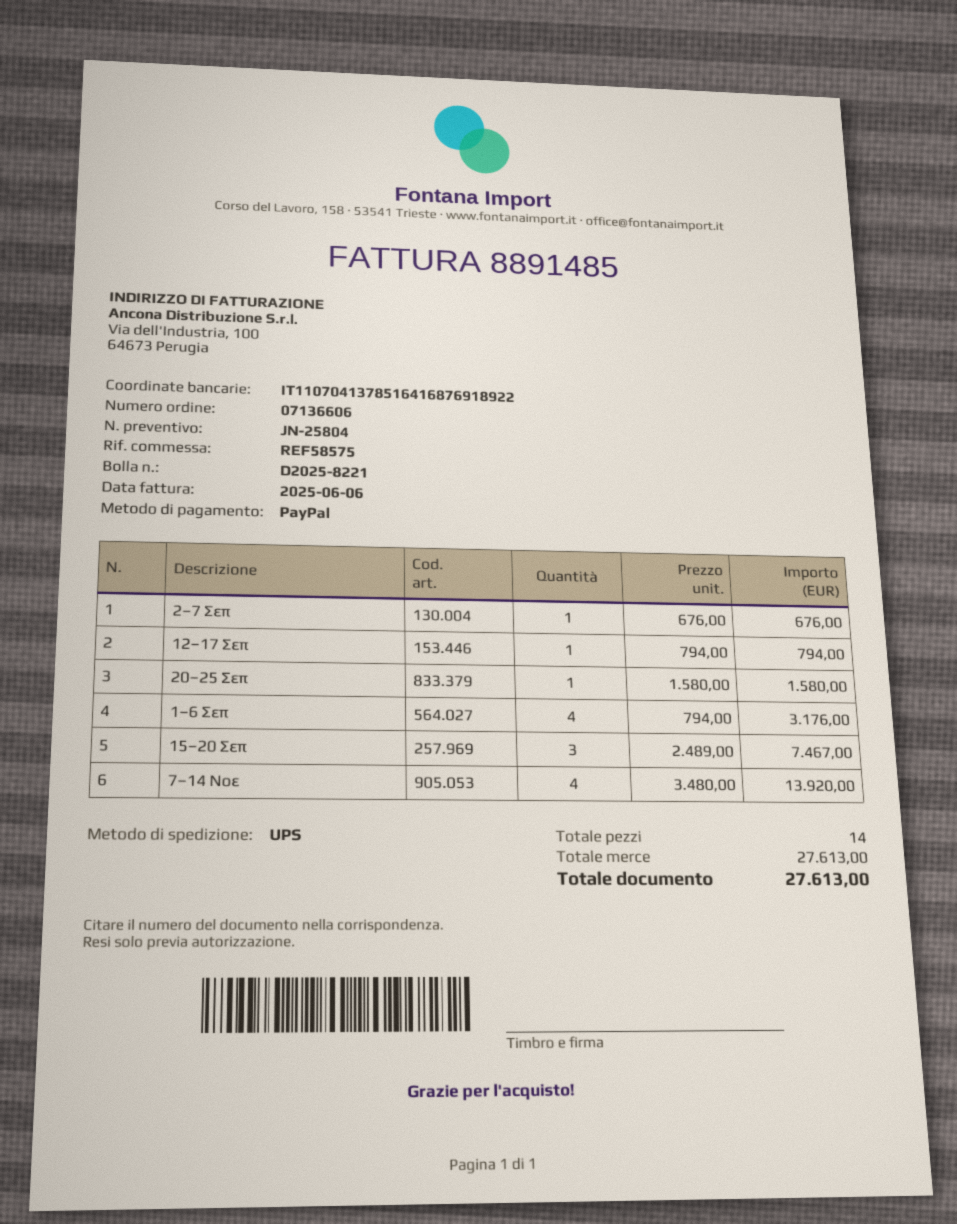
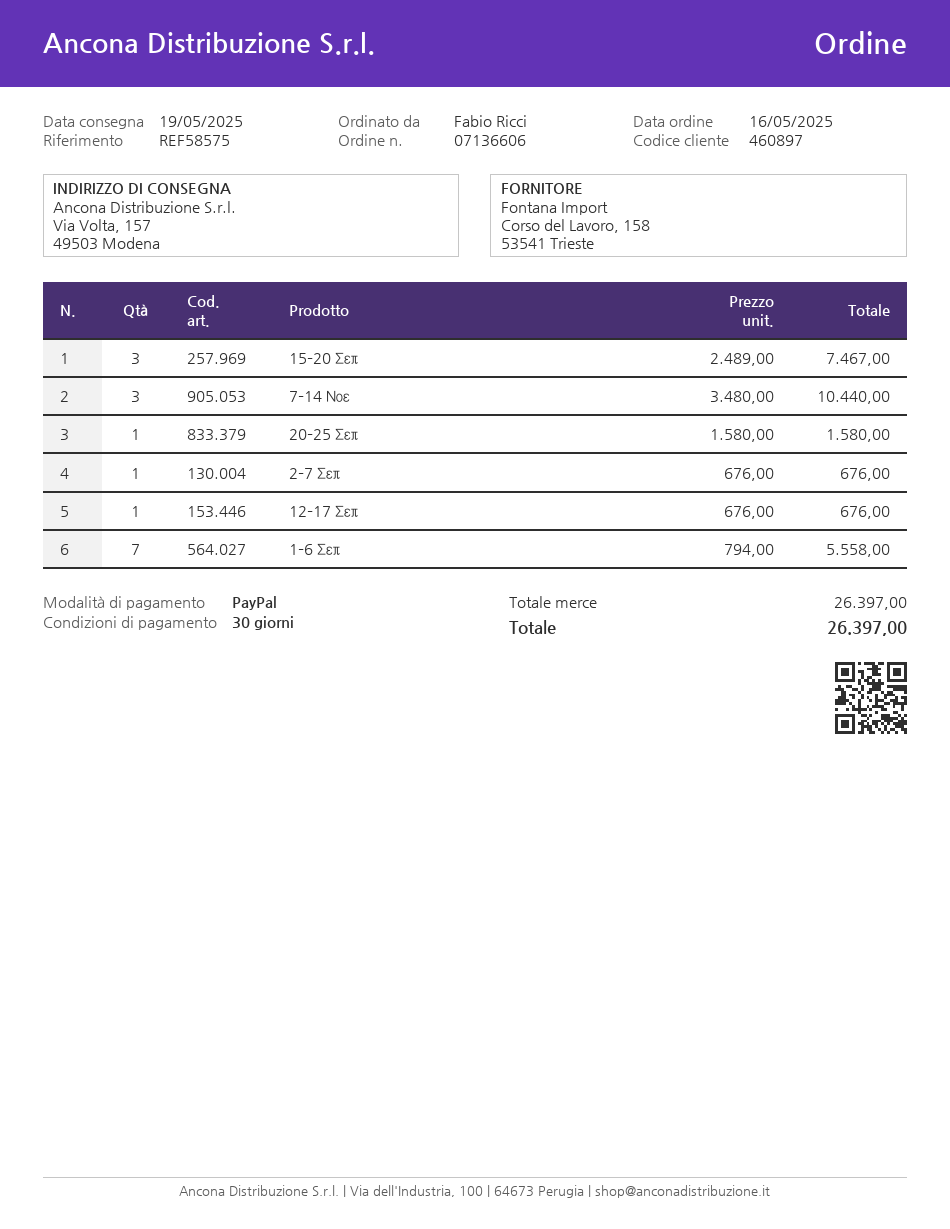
12–17 Σεπ: 1 x 794.00 = 794.00 -> 1 x 676.00 = 676.00
1–6 Σεπ: 4 x 794.00 = 3176.00 -> 7 x 794.00 = 5558.00
7–14 Νοε: 4 x 3480.00 = 13920.00 -> 3 x 3480.00 = 10440.00
subtotal: 27613.00 -> 26397.00
total: 27613.00 -> 26397.00

